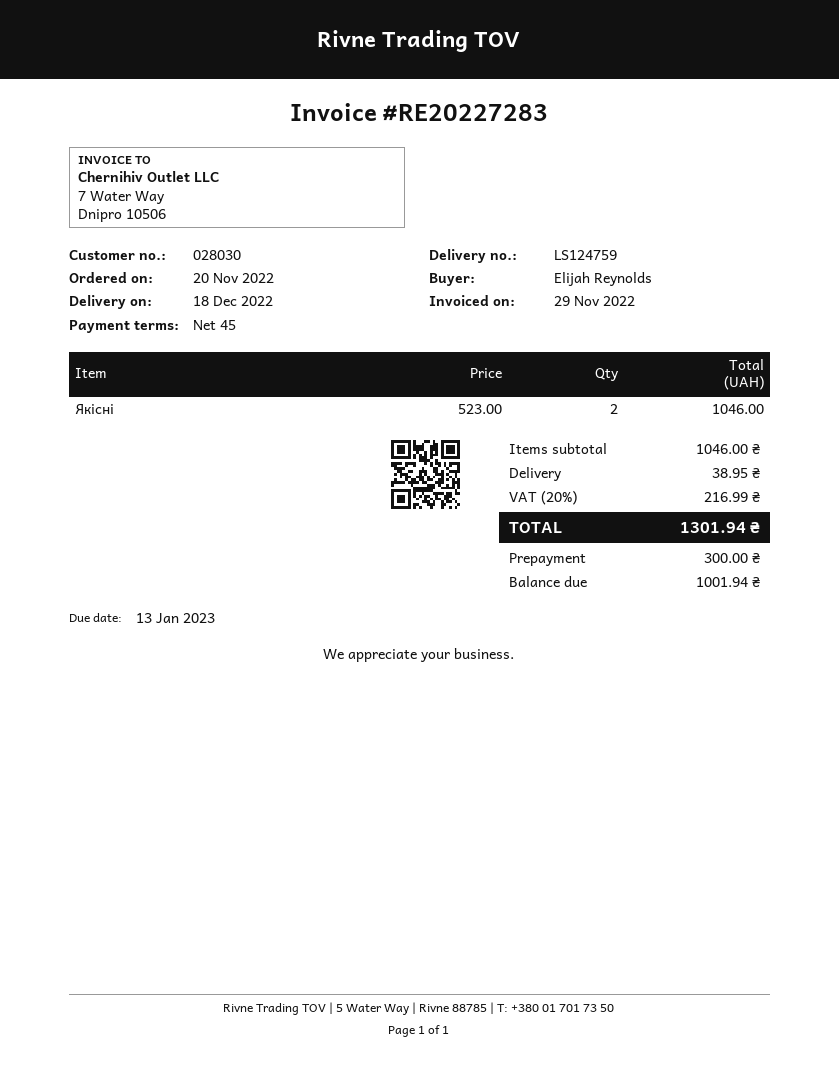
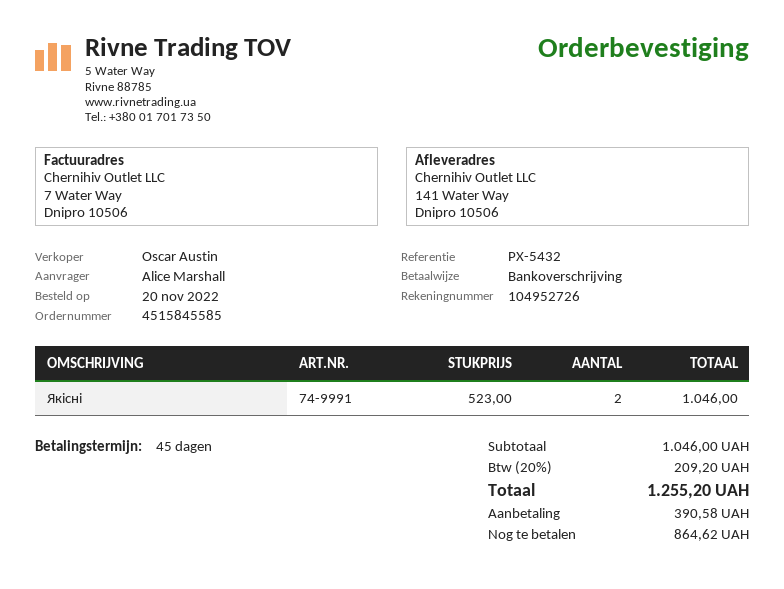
ordered by: Elijah Reynolds -> Alice Marshall
shipping: 38.95 -> none
tax: 20% = 216.99 -> 20% = 209.20
total: 1301.94 -> 1255.20
deposit: 300.00 -> 390.58
balance: 1001.94 -> 864.62

